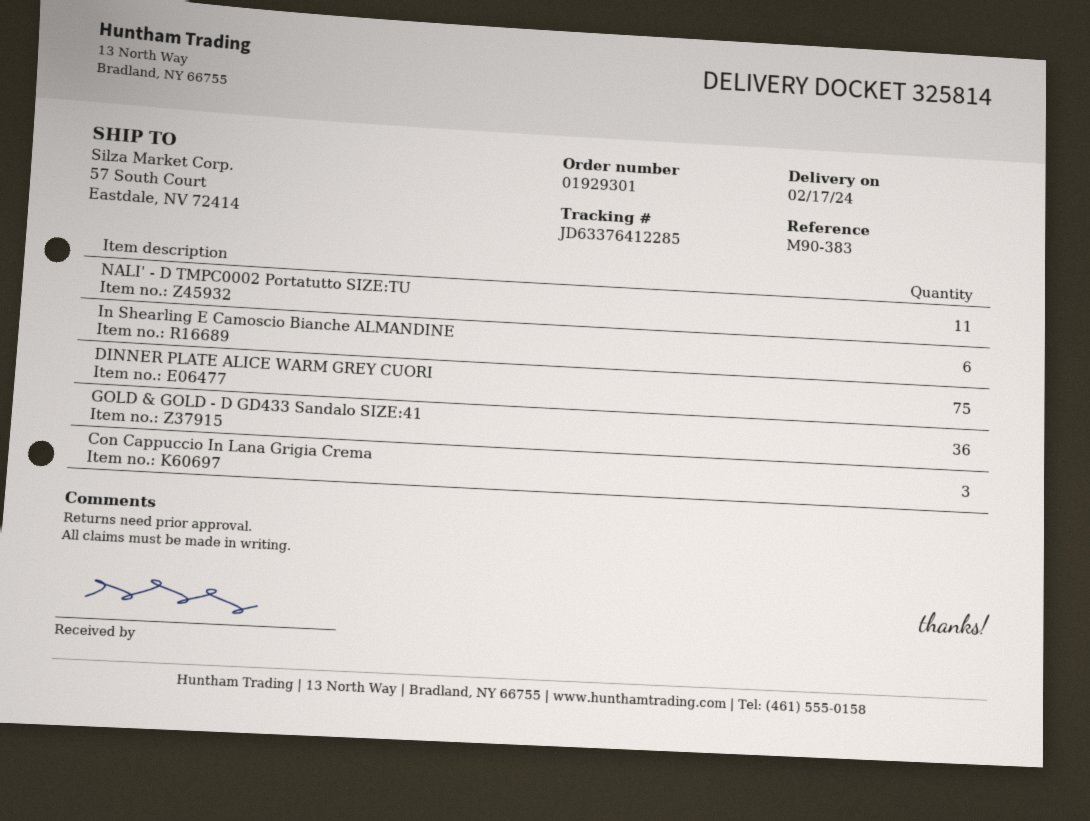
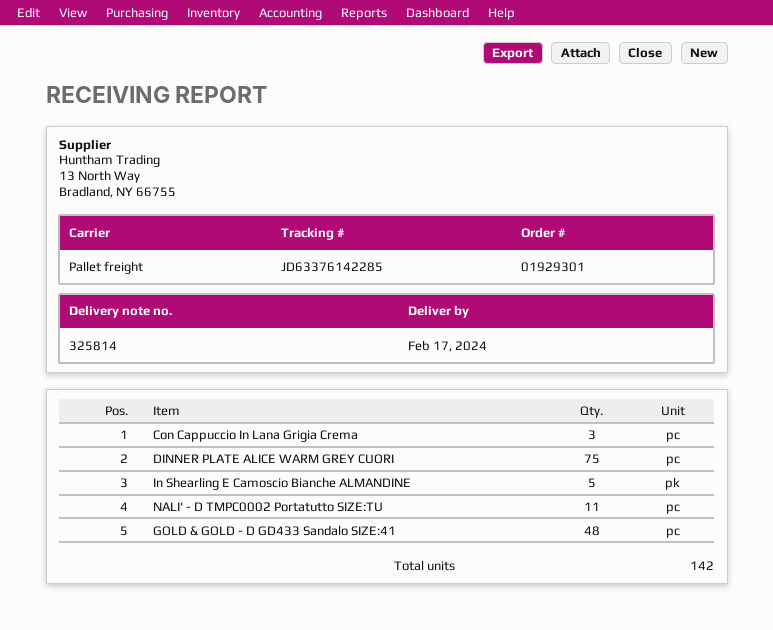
tracking number: JD63376412285 -> JD63376142285
In Shearling E Camoscio Bianche ALMANDINE: 6 -> 5
GOLD & GOLD - D GD433 Sandalo SIZE:41: 36 -> 48

